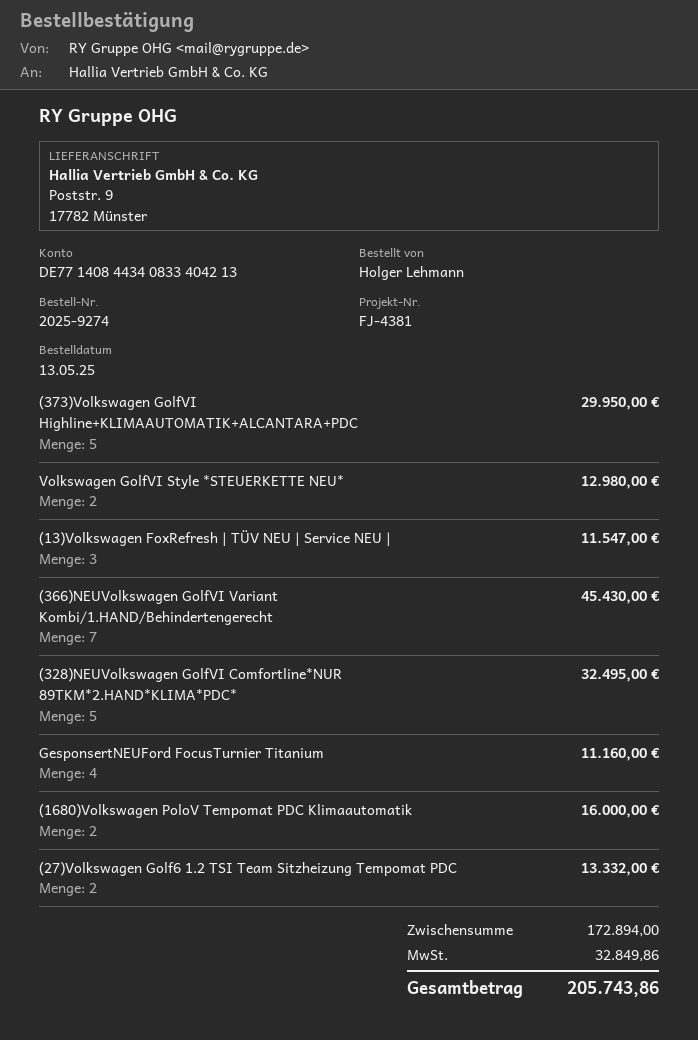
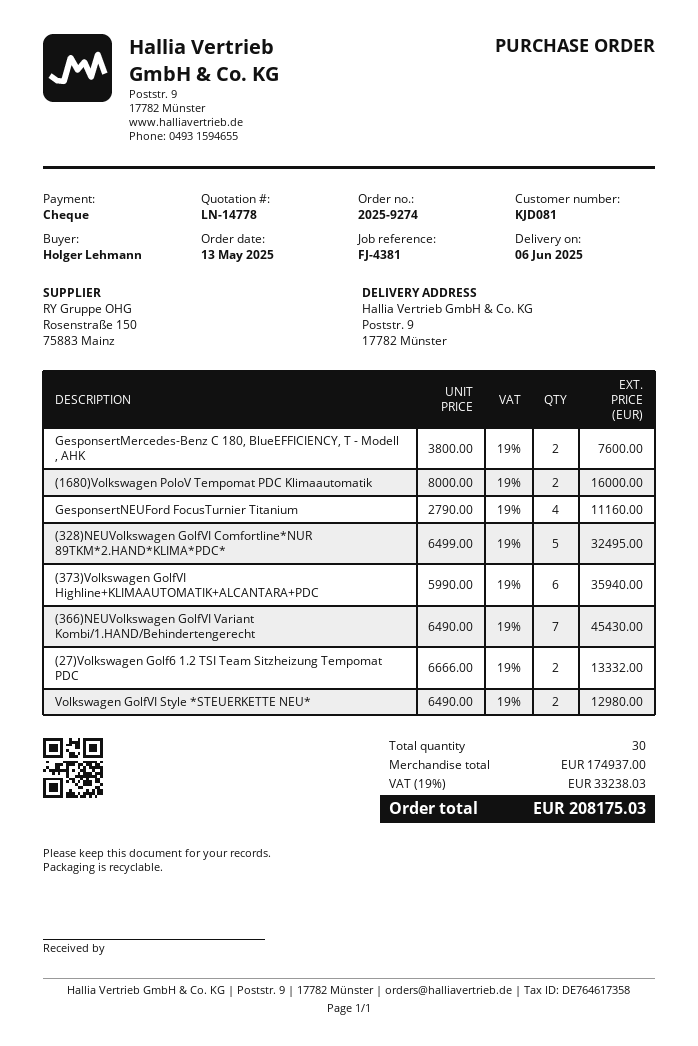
(373)Volkswagen GolfVI Highline+KLIMAAUTOMATIK+ALCANTARA+PDC: 5 for 29950.00 -> 6 for 35940.00
(13)Volkswagen FoxRefresh | TÜV NEU | Service NEU |: 3 for 11547.00 -> none
GesponsertMercedes-Benz C 180, BlueEFFICIENCY, T - Modell , AHK: none -> 2 for 7600.00
subtotal: 172894.00 -> 174937.00
tax: 32849.86 -> 33238.03
total: 205743.86 -> 208175.03

